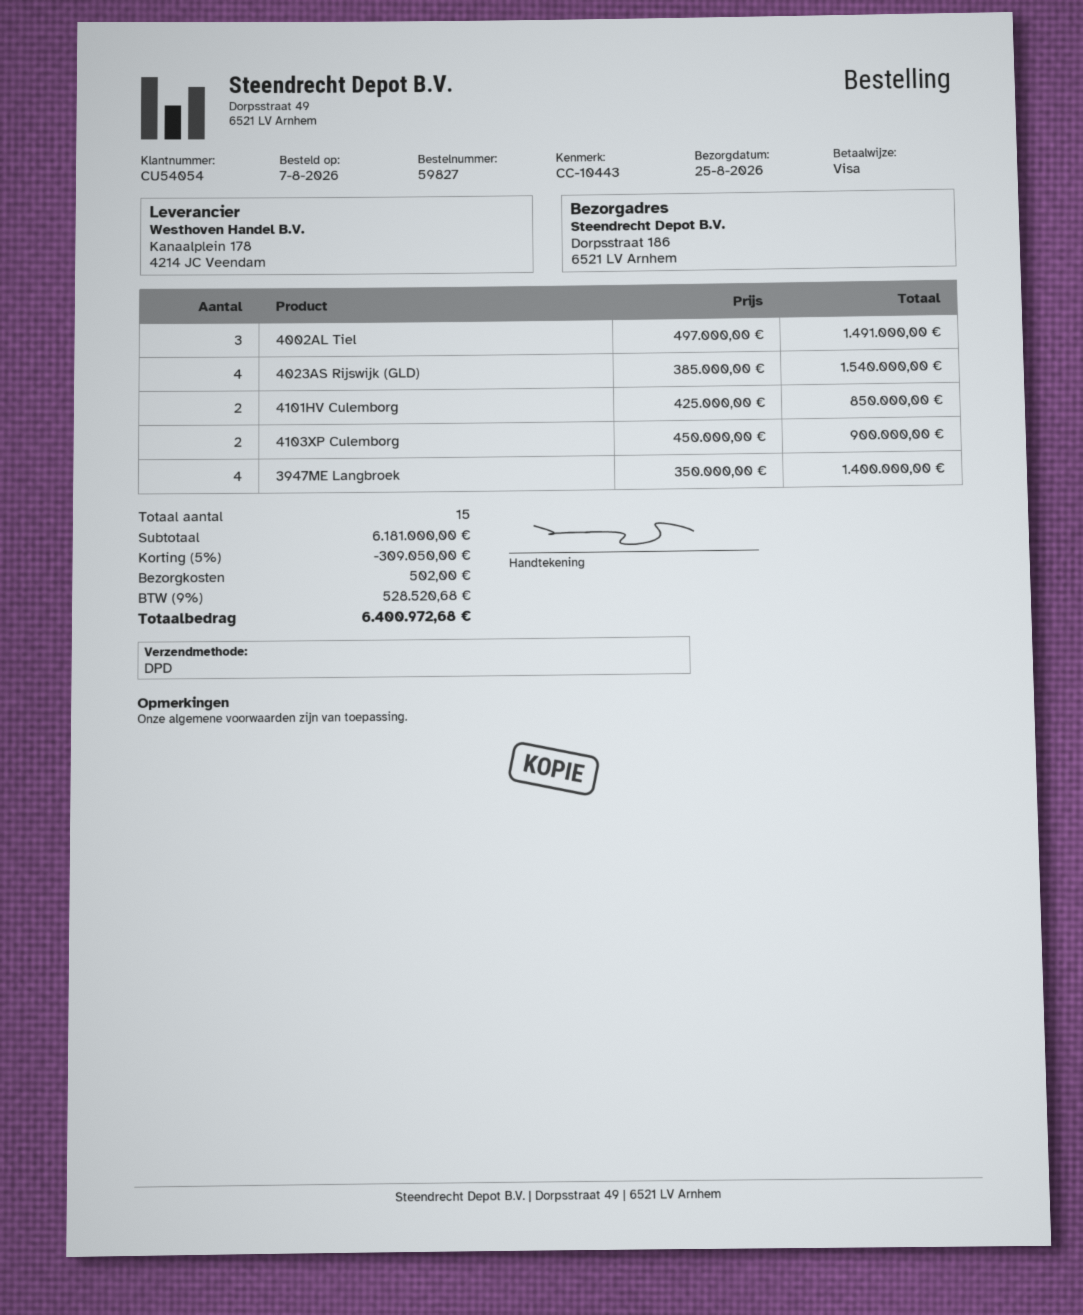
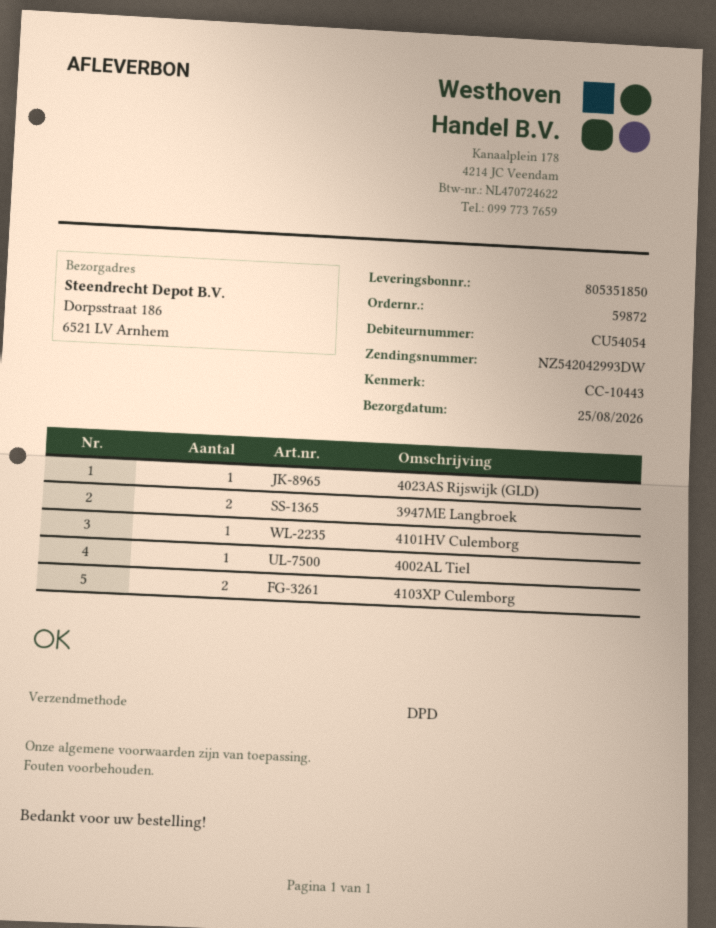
order number: 59827 -> 59872
4002AL Tiel: 3 -> 1
4023AS Rijswijk (GLD): 4 -> 1
4101HV Culemborg: 2 -> 1
3947ME Langbroek: 4 -> 2

